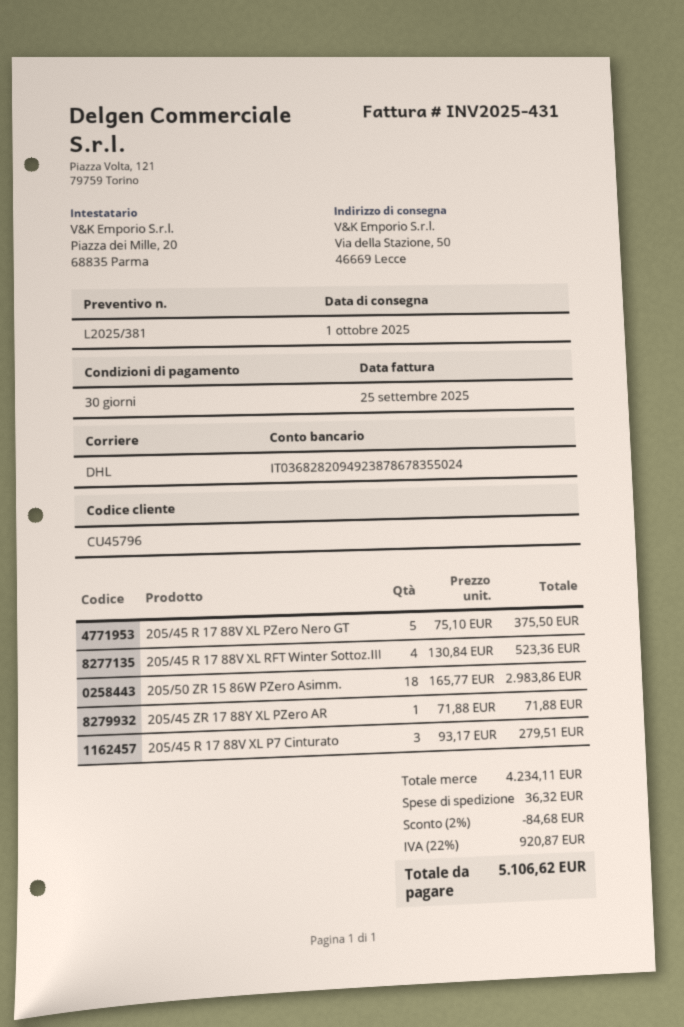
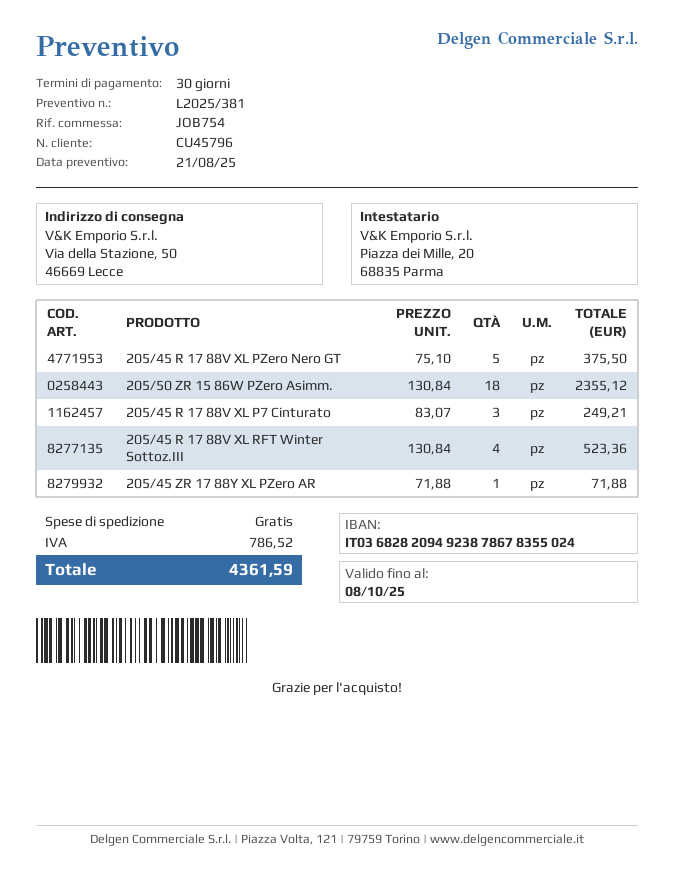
205/50 ZR 15 86W PZero Asimm.: 18 x 165.77 = 2983.86 -> 18 x 130.84 = 2355.12
205/45 R 17 88V XL P7 Cinturato: 3 x 93.17 = 279.51 -> 3 x 83.07 = 249.21
discount: 2% = 84.68 -> none
shipping: 36.32 -> 0.00
tax: 920.87 -> 786.52
total: 5106.62 -> 4361.59

